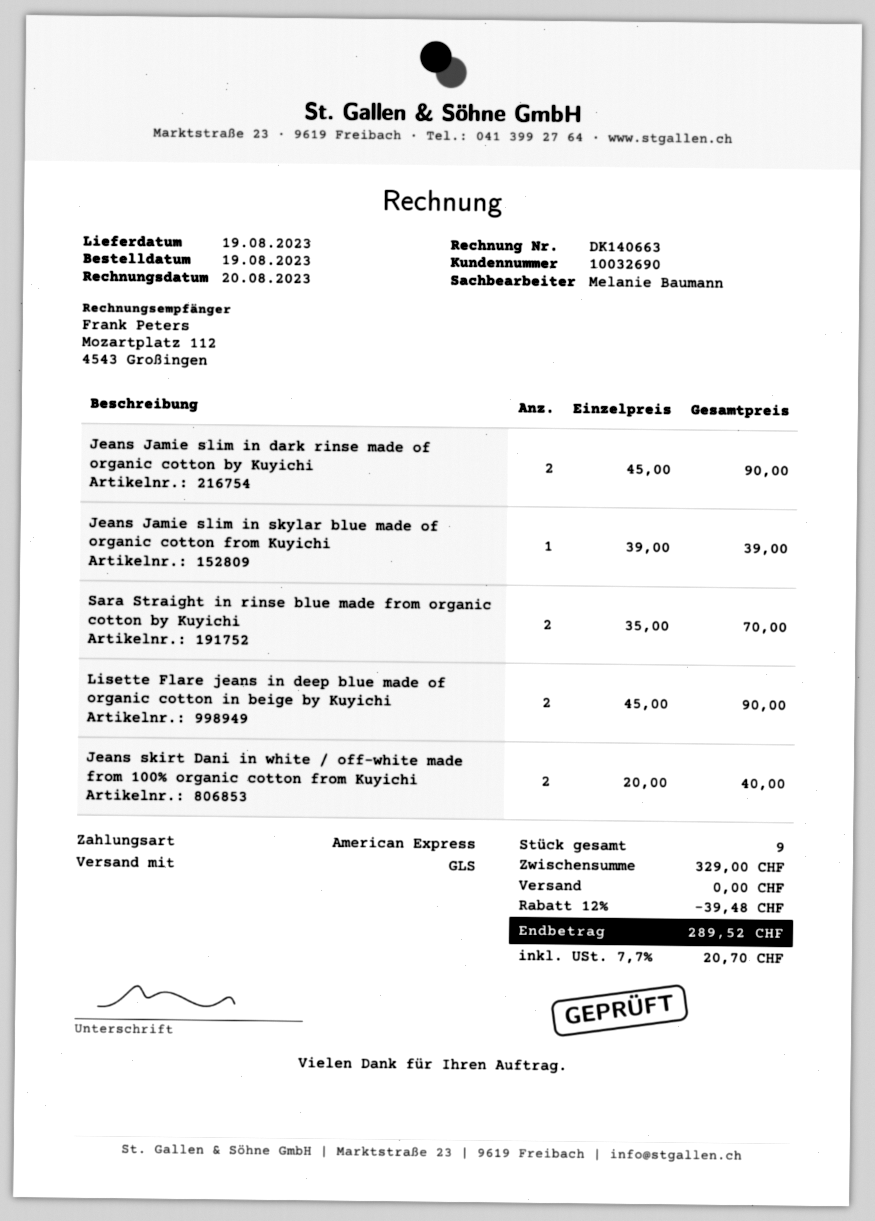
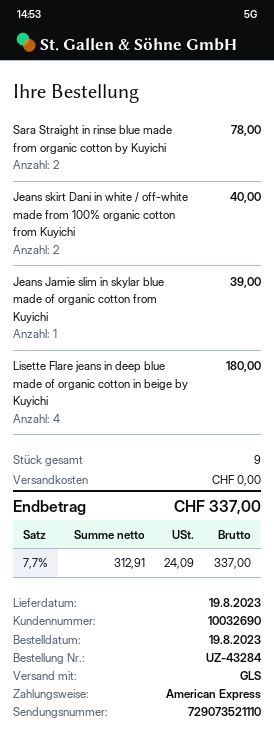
Jeans Jamie slim in dark rinse made of organic cotton by Kuyichi: 2 for 90.00 -> none
Sara Straight in rinse blue made from organic cotton by Kuyichi: 2 for 70.00 -> 2 for 78.00
Lisette Flare jeans in deep blue made of organic cotton in beige by Kuyichi: 2 for 90.00 -> 4 for 180.00
discount: 12% = 39.48 -> none
tax: 7.7% = 20.70 -> 7.7% = 24.09
total: 289.52 -> 337.00

